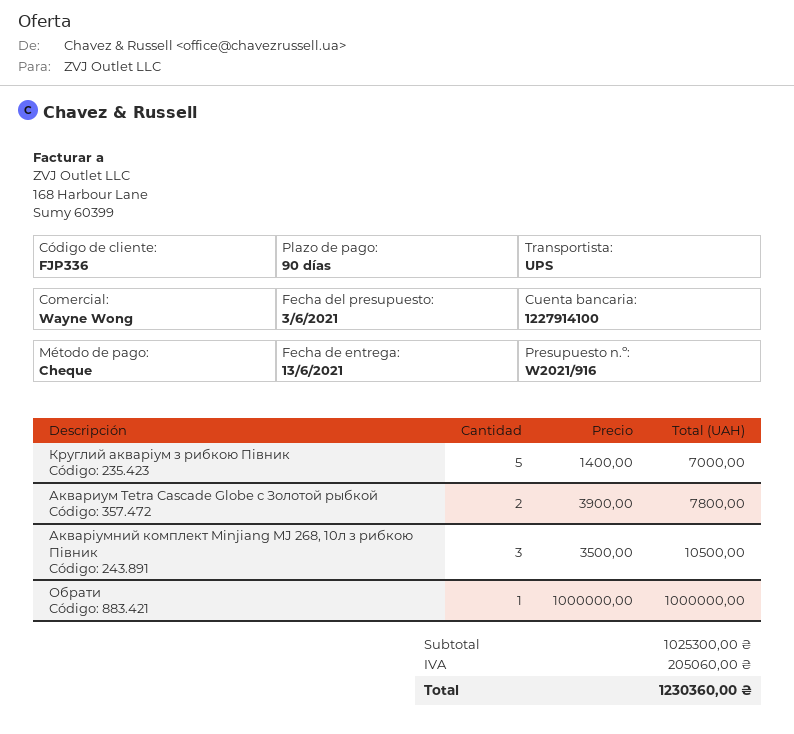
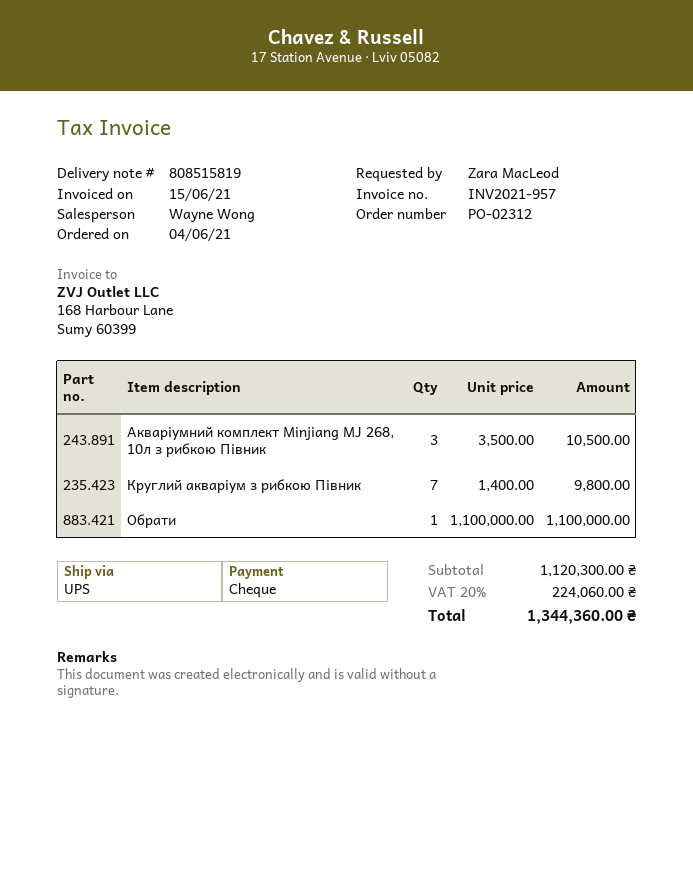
Круглий акваріум з рибкою Півник: 5 x 1400.00 = 7000.00 -> 7 x 1400.00 = 9800.00
Аквариум Tetra Cascade Globe с Золотой рыбкой: 2 x 3900.00 = 7800.00 -> none
Обрати: 1 x 1000000.00 = 1000000.00 -> 1 x 1100000.00 = 1100000.00
subtotal: 1025300.00 -> 1120300.00
tax: 205060.00 -> 224060.00
total: 1230360.00 -> 1344360.00

